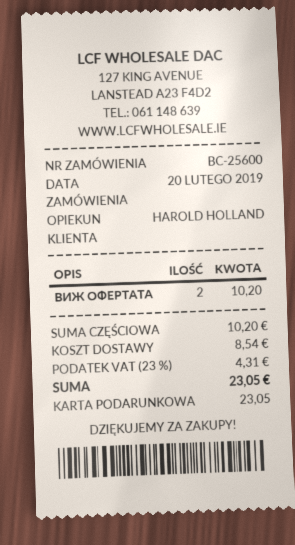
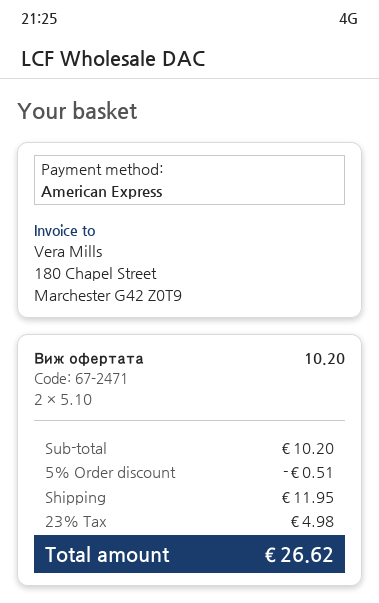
payment method: gift card -> American Express
discount: none -> 5% = 0.51
shipping: 8.54 -> 11.95
tax: 23% = 4.31 -> 23% = 4.98
total: 23.05 -> 26.62

